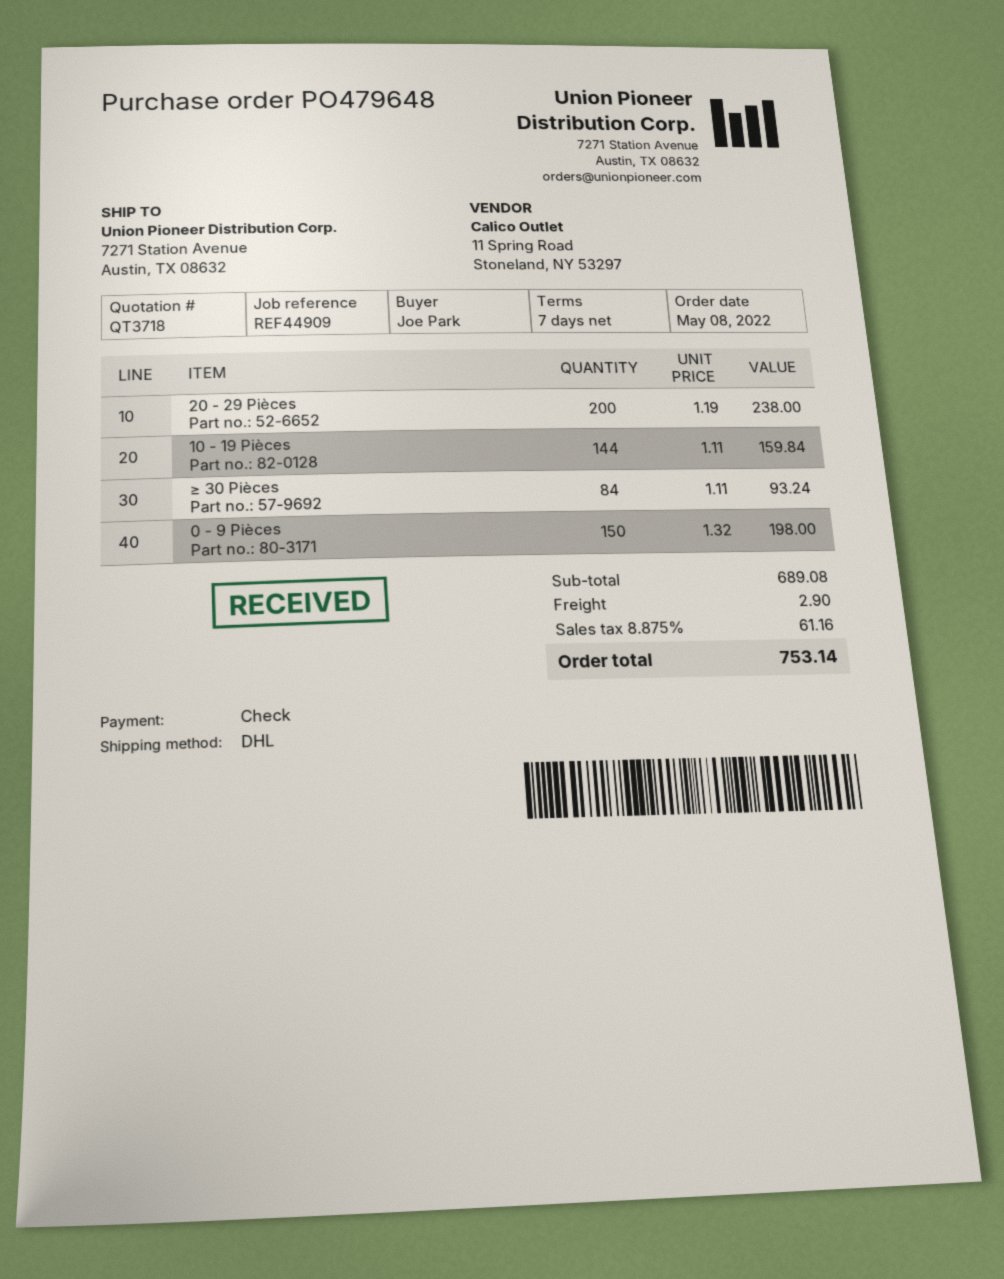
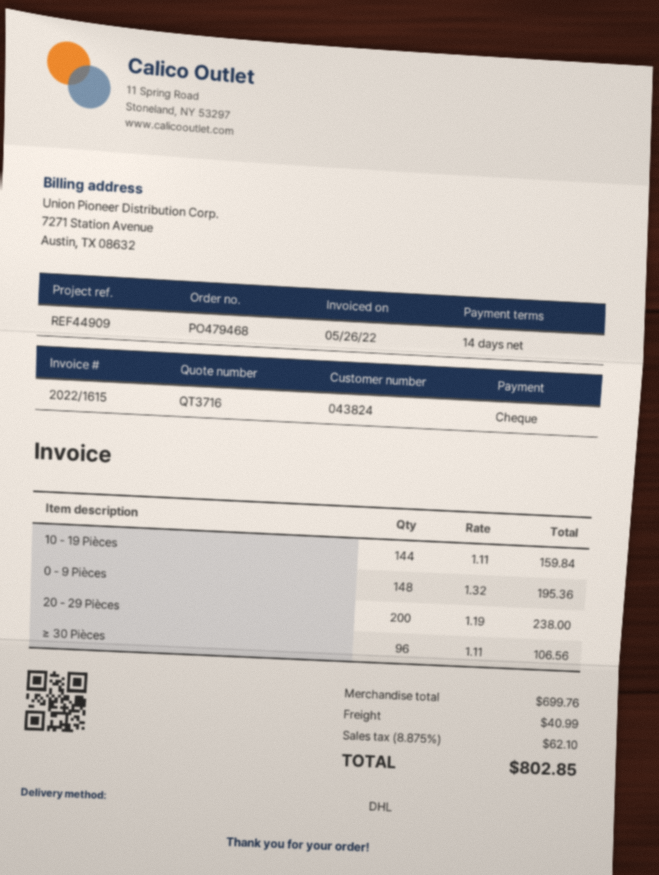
quote number: QT3718 -> QT3716
order number: PO479648 -> PO479468
payment terms: 7 days -> 14 days
≥ 30 Pièces: 84 x 1.11 = 93.24 -> 96 x 1.11 = 106.56
0 - 9 Pièces: 150 x 1.32 = 198.00 -> 148 x 1.32 = 195.36
subtotal: 689.08 -> 699.76
shipping: 2.90 -> 40.99
tax: 8.875% = 61.16 -> 8.875% = 62.10
total: 753.14 -> 802.85

